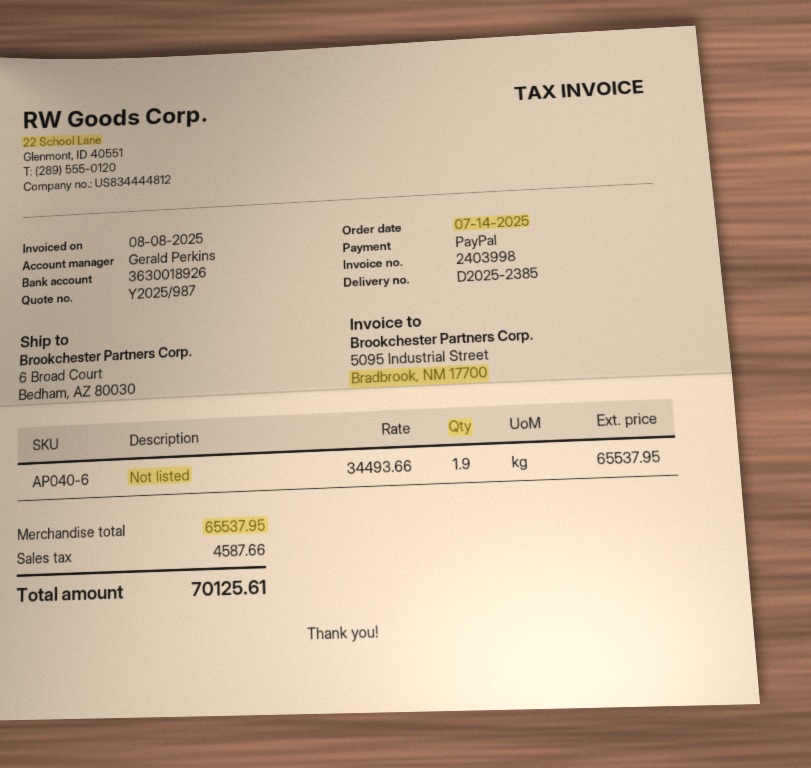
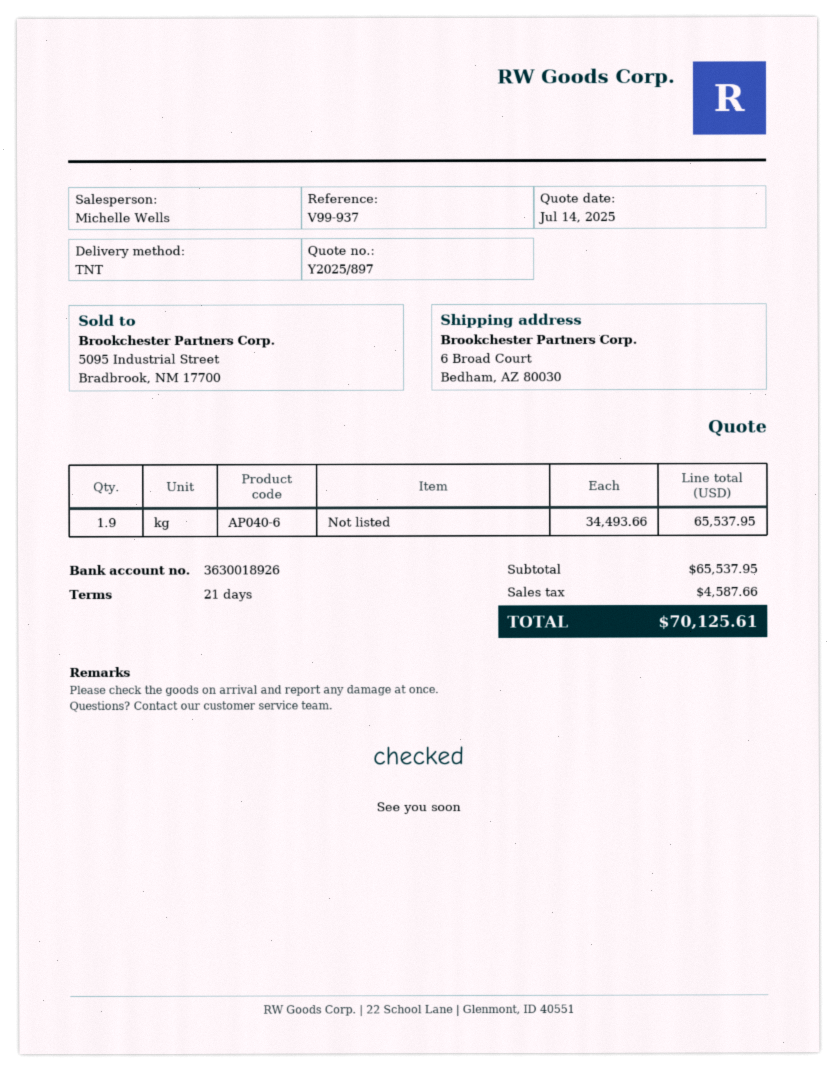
quote number: Y2025/987 -> Y2025/897
sales rep: Gerald Perkins -> Michelle Wells

